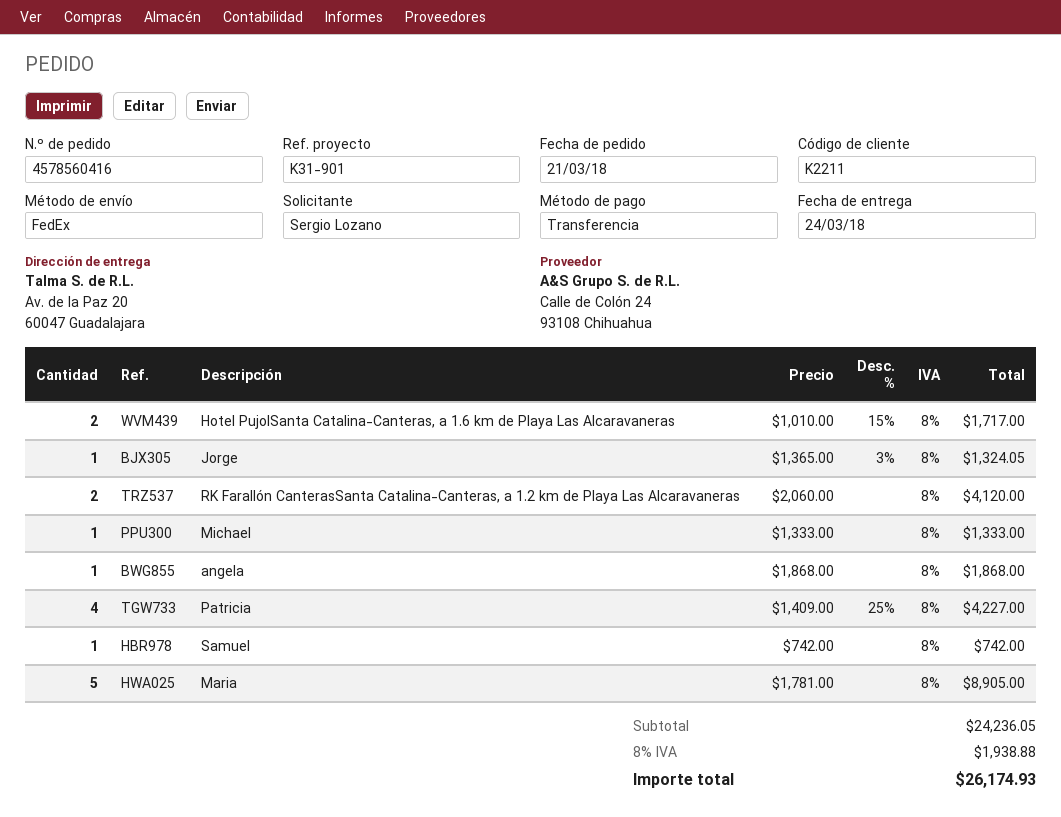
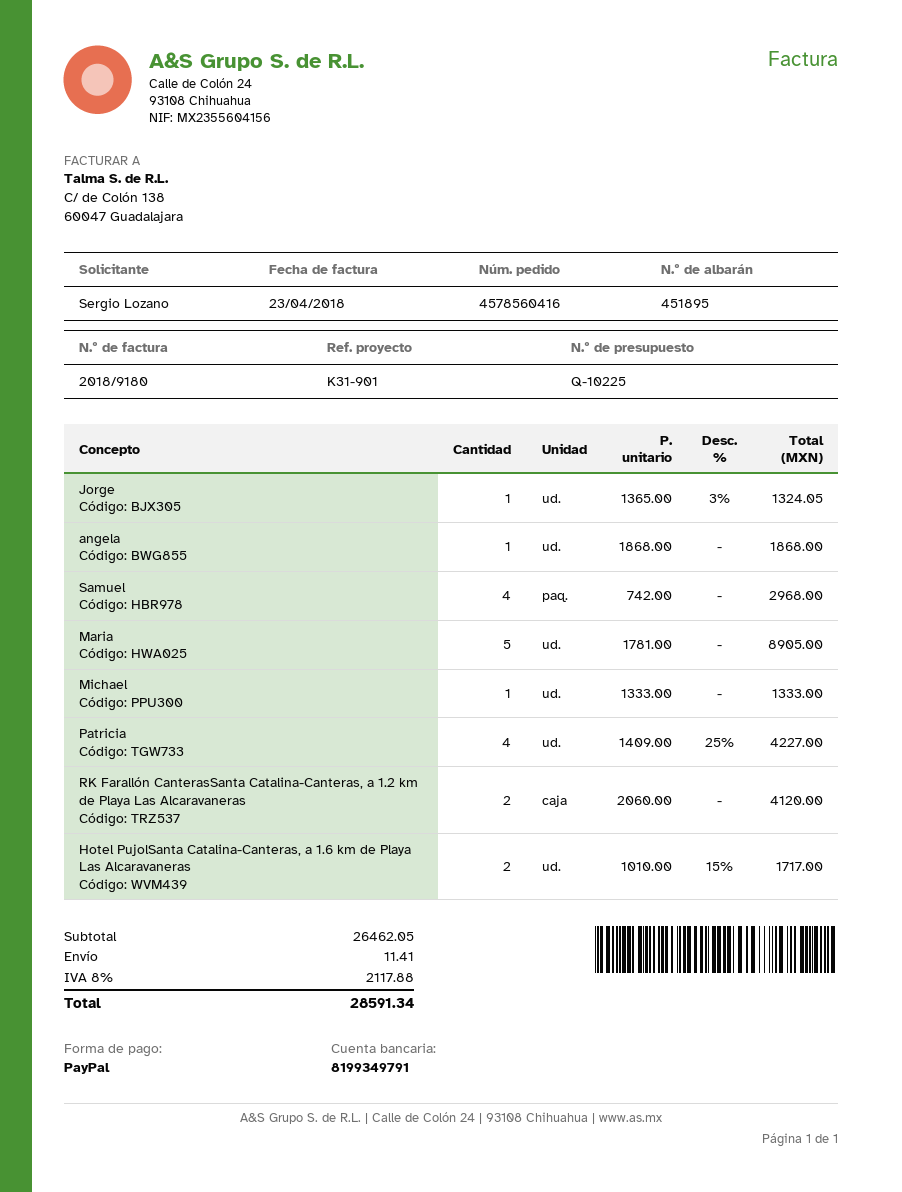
payment method: bank transfer -> PayPal
Samuel: 1 x 742.00 = 742.00 -> 4 x 742.00 = 2968.00
subtotal: 24236.05 -> 26462.05
shipping: none -> 11.41
tax: 8% = 1938.88 -> 8% = 2117.88
total: 26174.93 -> 28591.34

